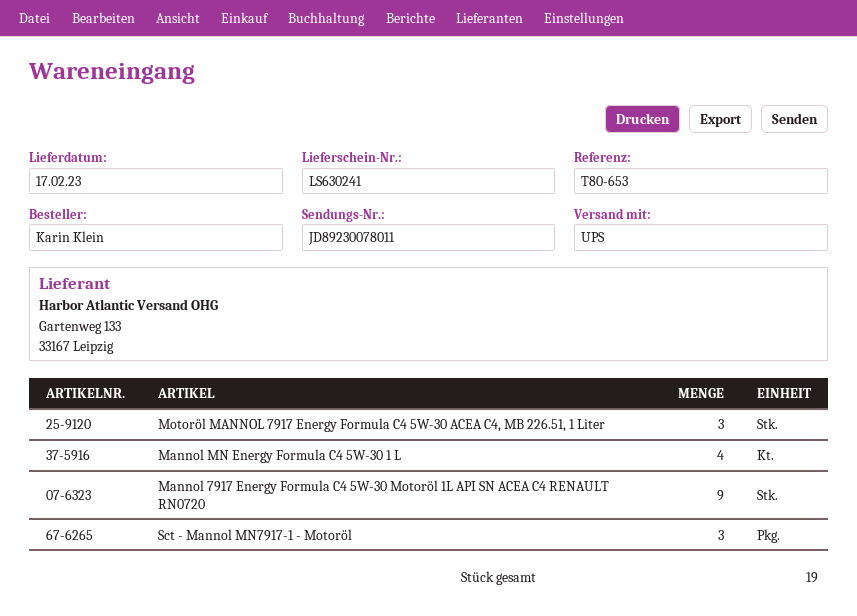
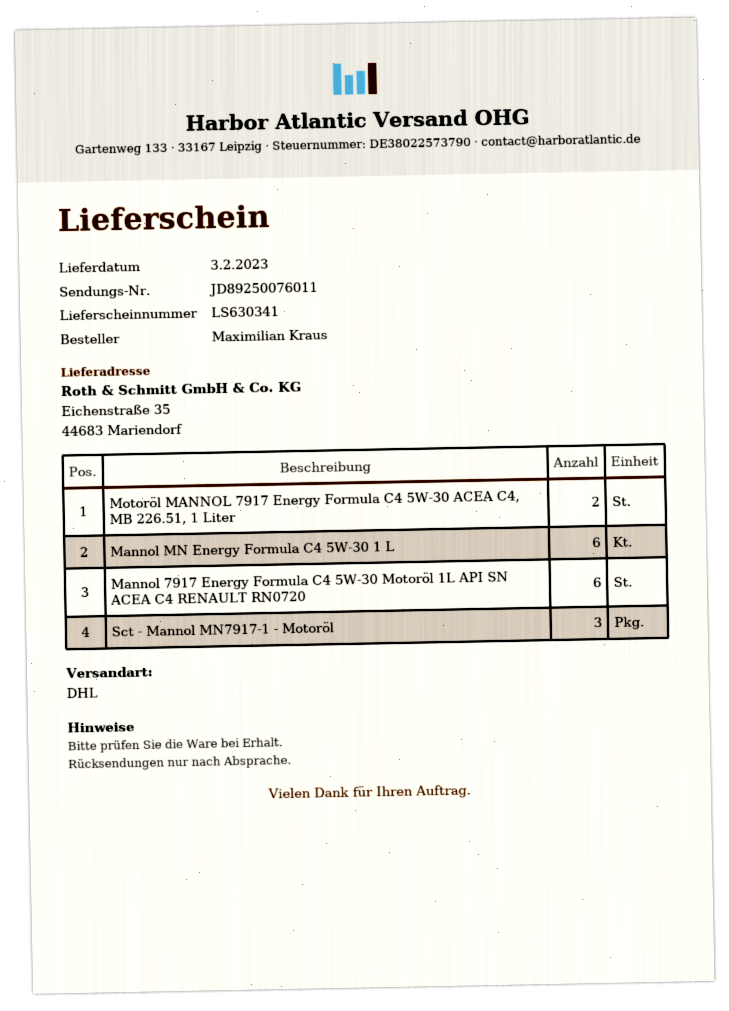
delivery note number: LS630241 -> LS630341
delivery date: 2023-02-17 -> 2023-02-03
ordered by: Karin Klein -> Maximilian Kraus
shipping method: UPS -> DHL
tracking number: JD89230078011 -> JD89250076011
Motoröl MANNOL 7917 Energy Formula C4 5W-30 ACEA C4, MB 226.51, 1 Liter: 3 -> 2
Mannol MN Energy Formula C4 5W-30 1 L: 4 -> 6
Mannol 7917 Energy Formula C4 5W-30 Motoröl 1L API SN ACEA C4 RENAULT RN0720: 9 -> 6

